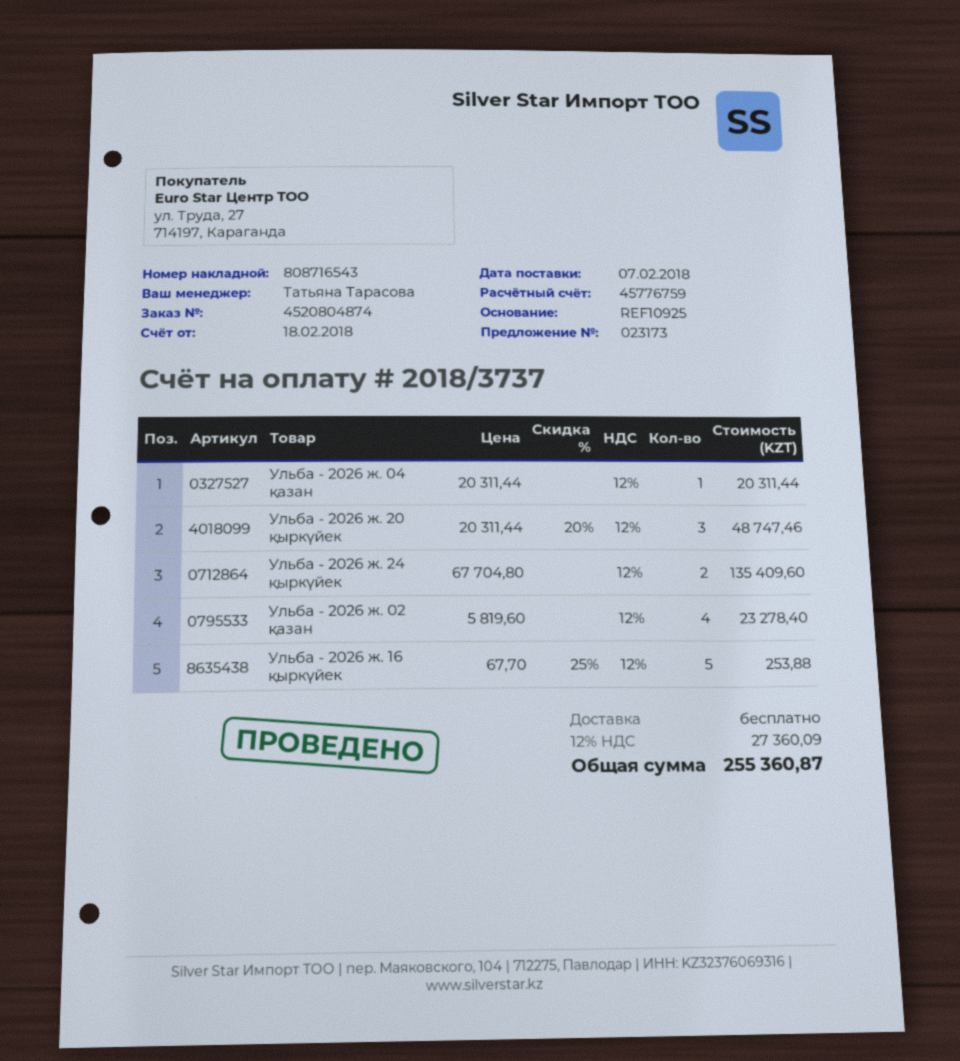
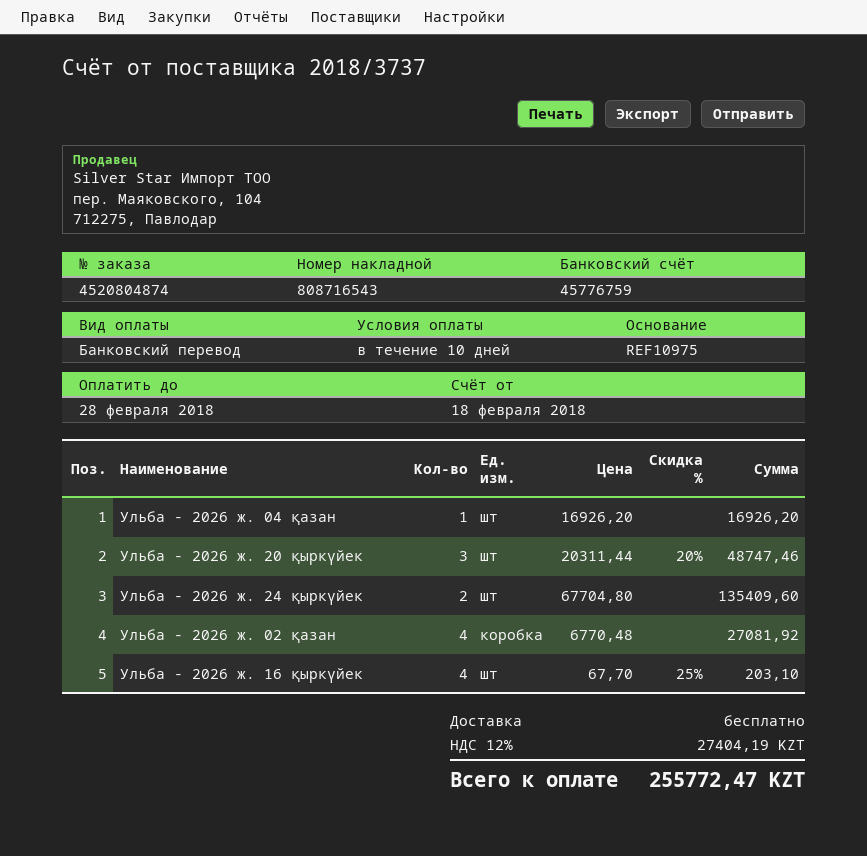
reference: REF10925 -> REF10975
Ульба - 2026 ж. 04 қазан: 1 x 20311.44 = 20311.44 -> 1 x 16926.20 = 16926.20
Ульба - 2026 ж. 02 қазан: 4 x 5819.60 = 23278.40 -> 4 x 6770.48 = 27081.92
Ульба - 2026 ж. 16 қыркүйек: 5 x 67.70 - 25% = 253.88 -> 4 x 67.70 - 25% = 203.10
tax: 12% = 27360.09 -> 12% = 27404.19
total: 255360.87 -> 255772.47

